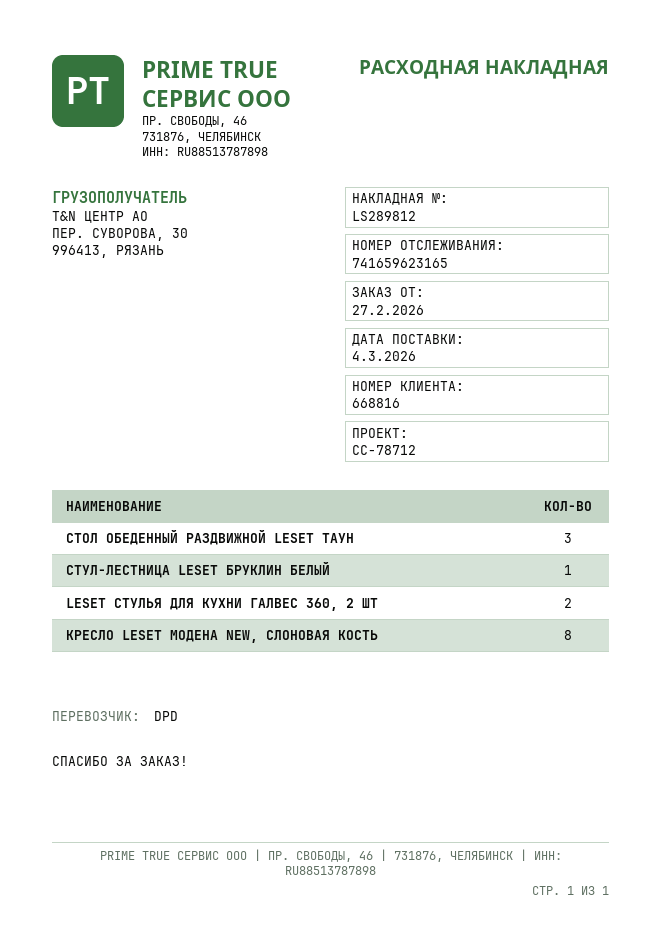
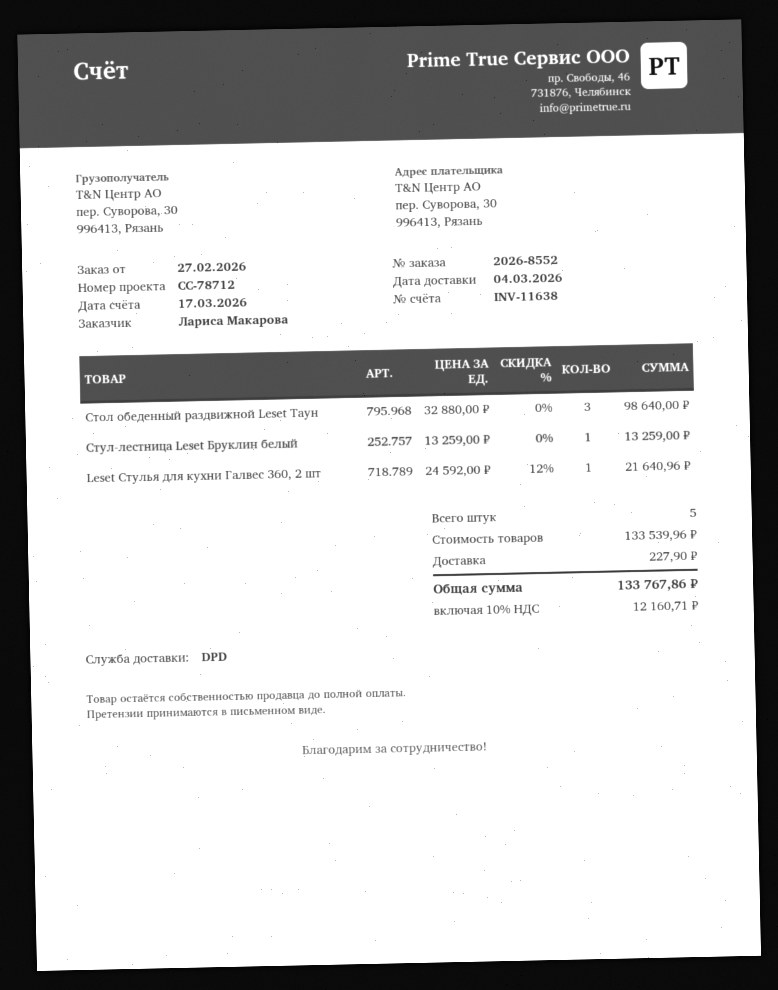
LESET СТУЛЬЯ ДЛЯ КУХНИ ГАЛВЕС 360, 2 ШТ: 2 -> 1
КРЕСЛО LESET МОДЕНА NEW, СЛОНОВАЯ КОСТЬ: 8 -> none

